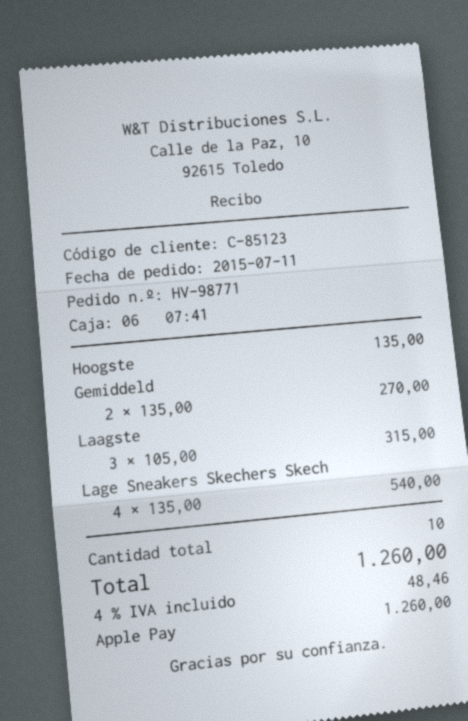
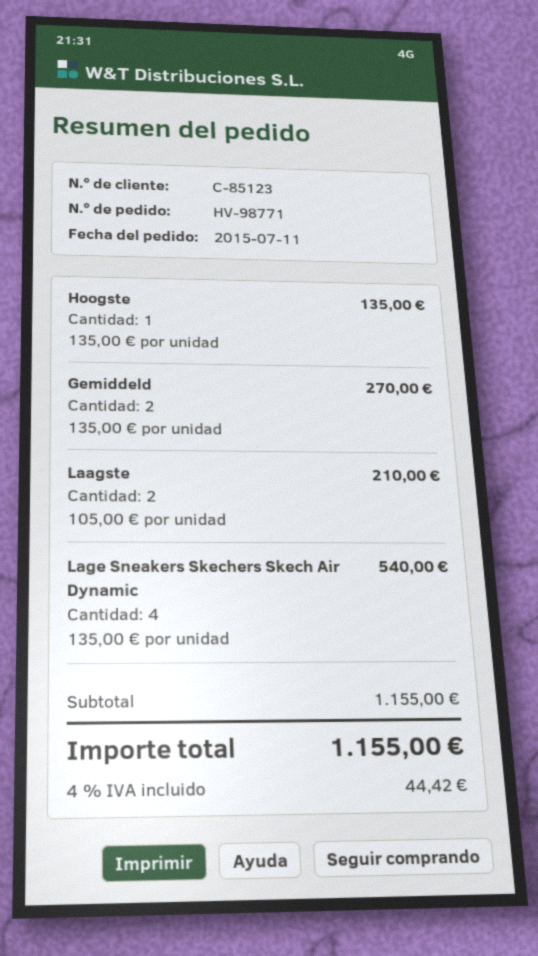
Laagste: 3 x 105.00 = 315.00 -> 2 x 105.00 = 210.00
tax: 4% = 48.46 -> 4% = 44.42
total: 1260.00 -> 1155.00

